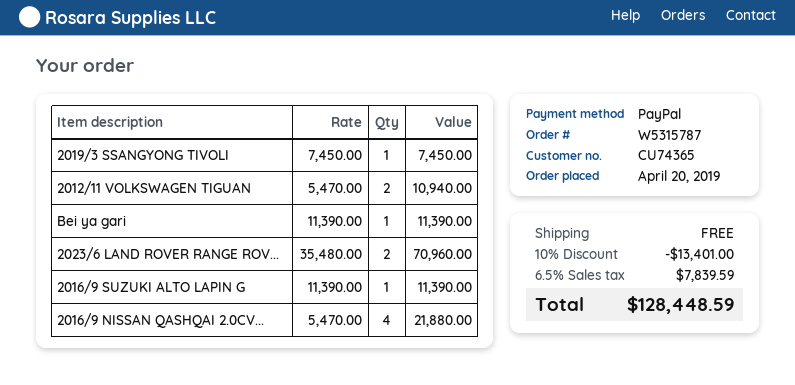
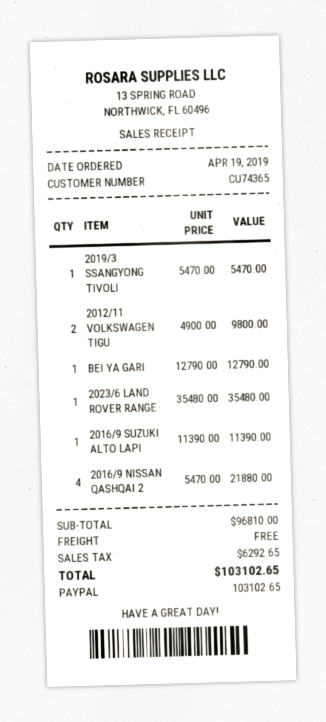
order date: 2019-04-20 -> 2019-04-19
2019/3 SSANGYONG TIVOLI: 1 x 7450.00 = 7450.00 -> 1 x 5470.00 = 5470.00
2012/11 VOLKSWAGEN TIGUAN: 2 x 5470.00 = 10940.00 -> 2 x 4900.00 = 9800.00
Bei ya gari: 1 x 11390.00 = 11390.00 -> 1 x 12790.00 = 12790.00
2023/6 LAND ROVER RANGE ROV...: 2 x 35480.00 = 70960.00 -> 1 x 35480.00 = 35480.00
discount: 10% = 13401.00 -> none
tax: 7839.59 -> 6292.65
total: 128448.59 -> 103102.65

